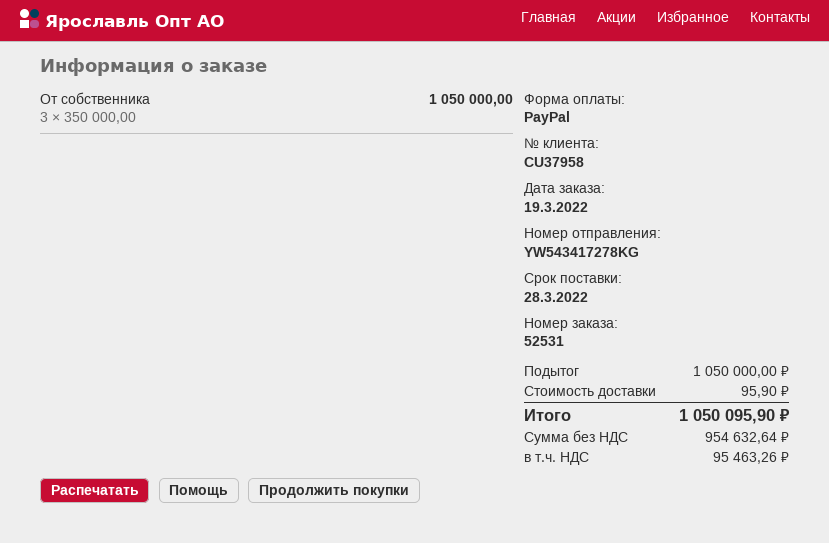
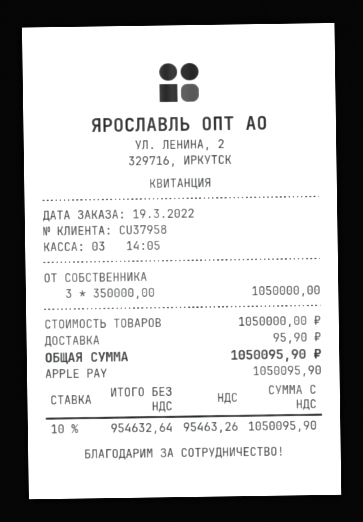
payment method: PayPal -> Apple Pay

